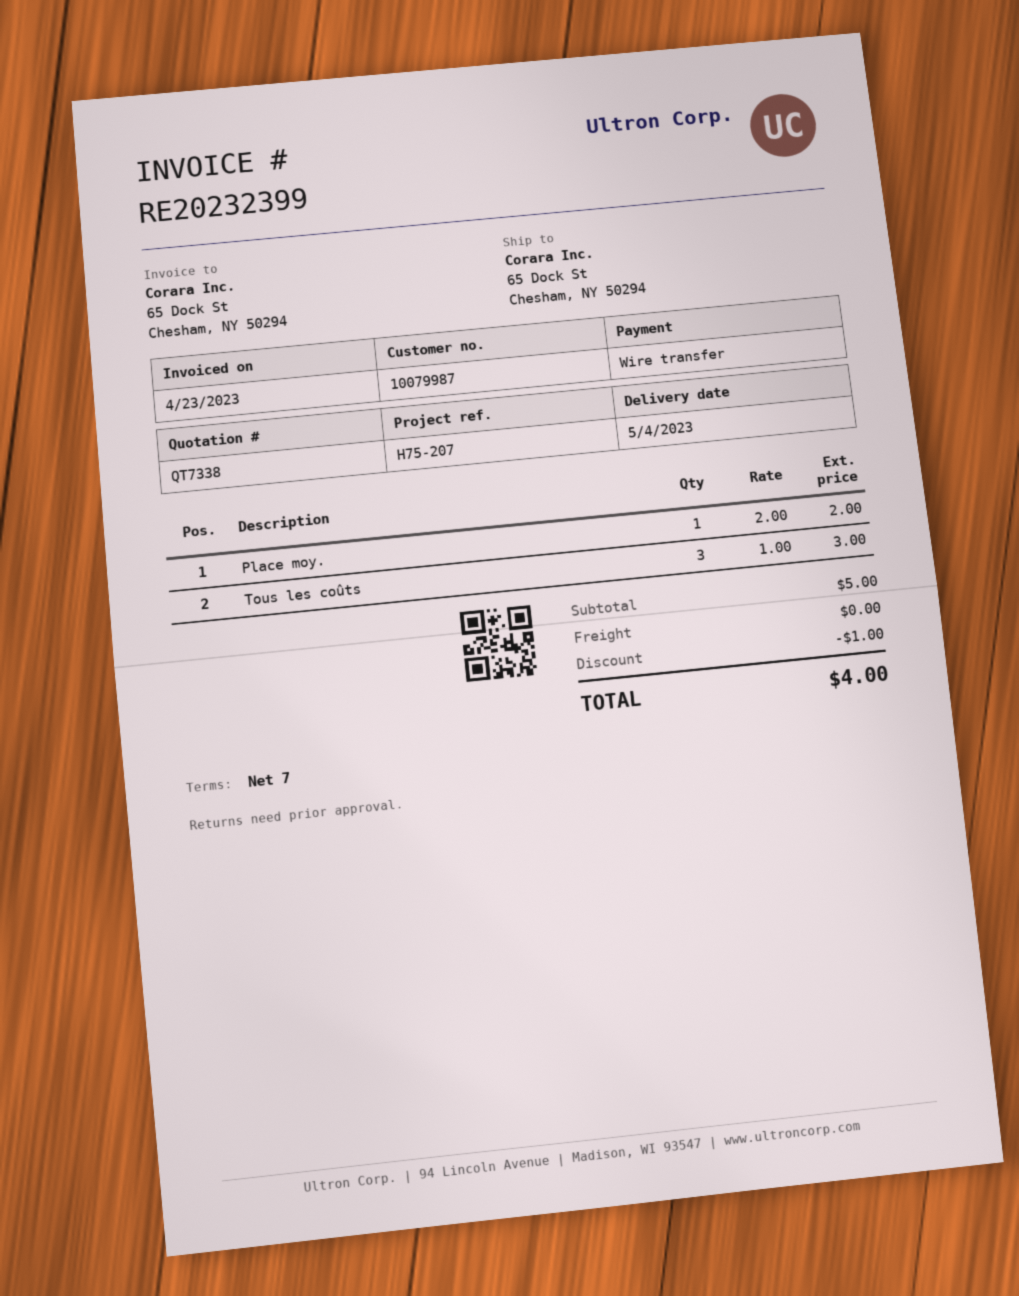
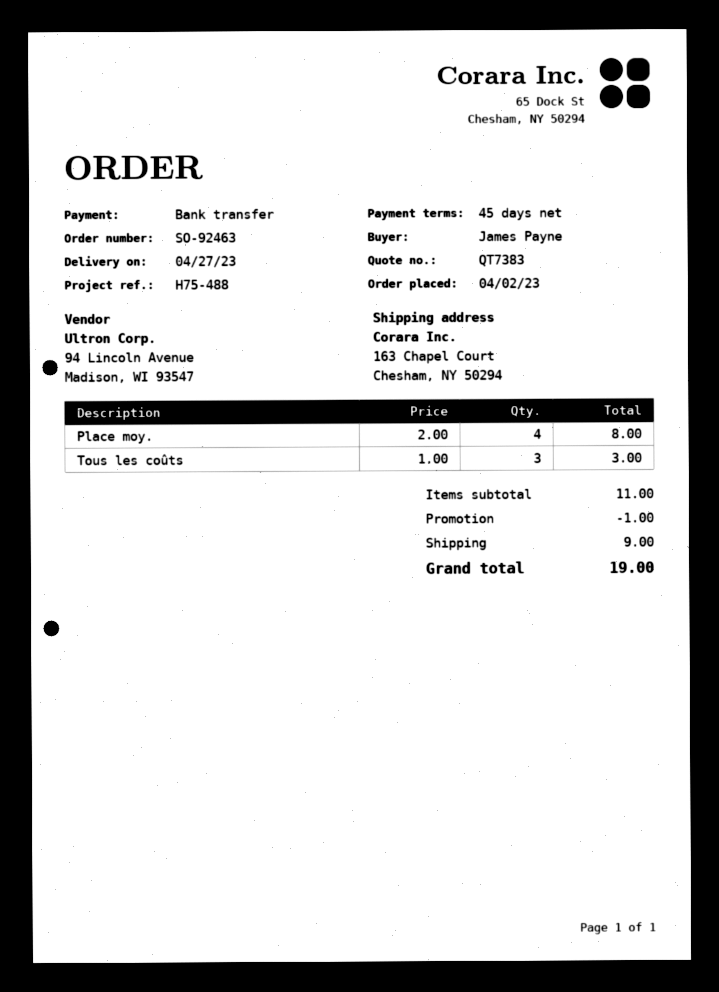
quote number: QT7338 -> QT7383
delivery date: 2023-05-04 -> 2023-04-27
payment terms: 7 days -> 45 days
reference: H75-207 -> H75-488
ship to: 65 Dock St, Chesham, NY 50294 -> 163 Chapel Court, Chesham, NY 50294
Place moy.: 1 x 2.00 = 2.00 -> 4 x 2.00 = 8.00
subtotal: 5.00 -> 11.00
shipping: 0.00 -> 9.00
total: 4.00 -> 19.00

